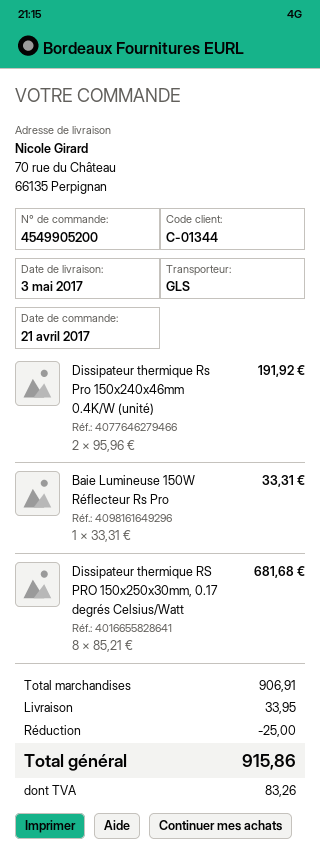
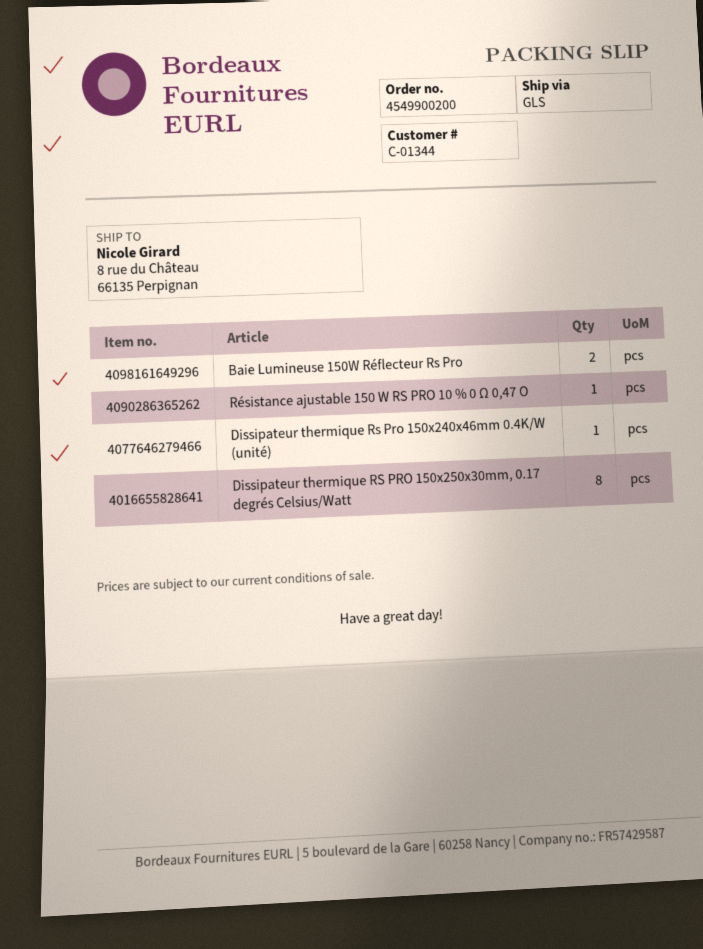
order number: 4549905200 -> 4549900200
ship to: 70 rue du Château, 66135 Perpignan -> 8 rue du Château, 66135 Perpignan
Dissipateur thermique Rs Pro 150x240x46mm 0.4K/W (unité): 2 -> 1
Baie Lumineuse 150W Réflecteur Rs Pro: 1 -> 2
Résistance ajustable 150 W RS PRO 10 % 0 Ω 0,47 O: none -> 1

